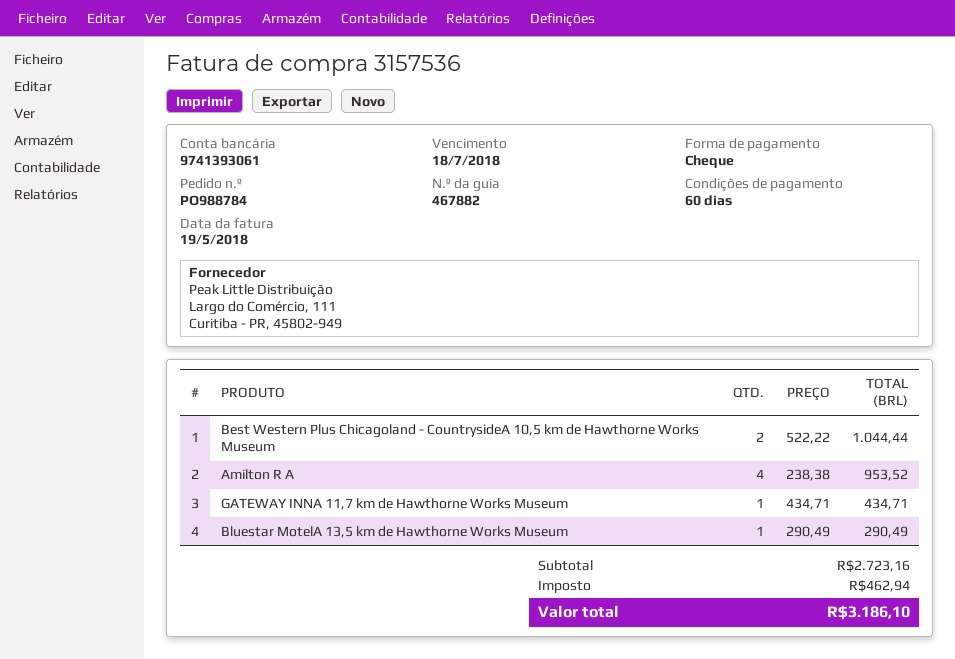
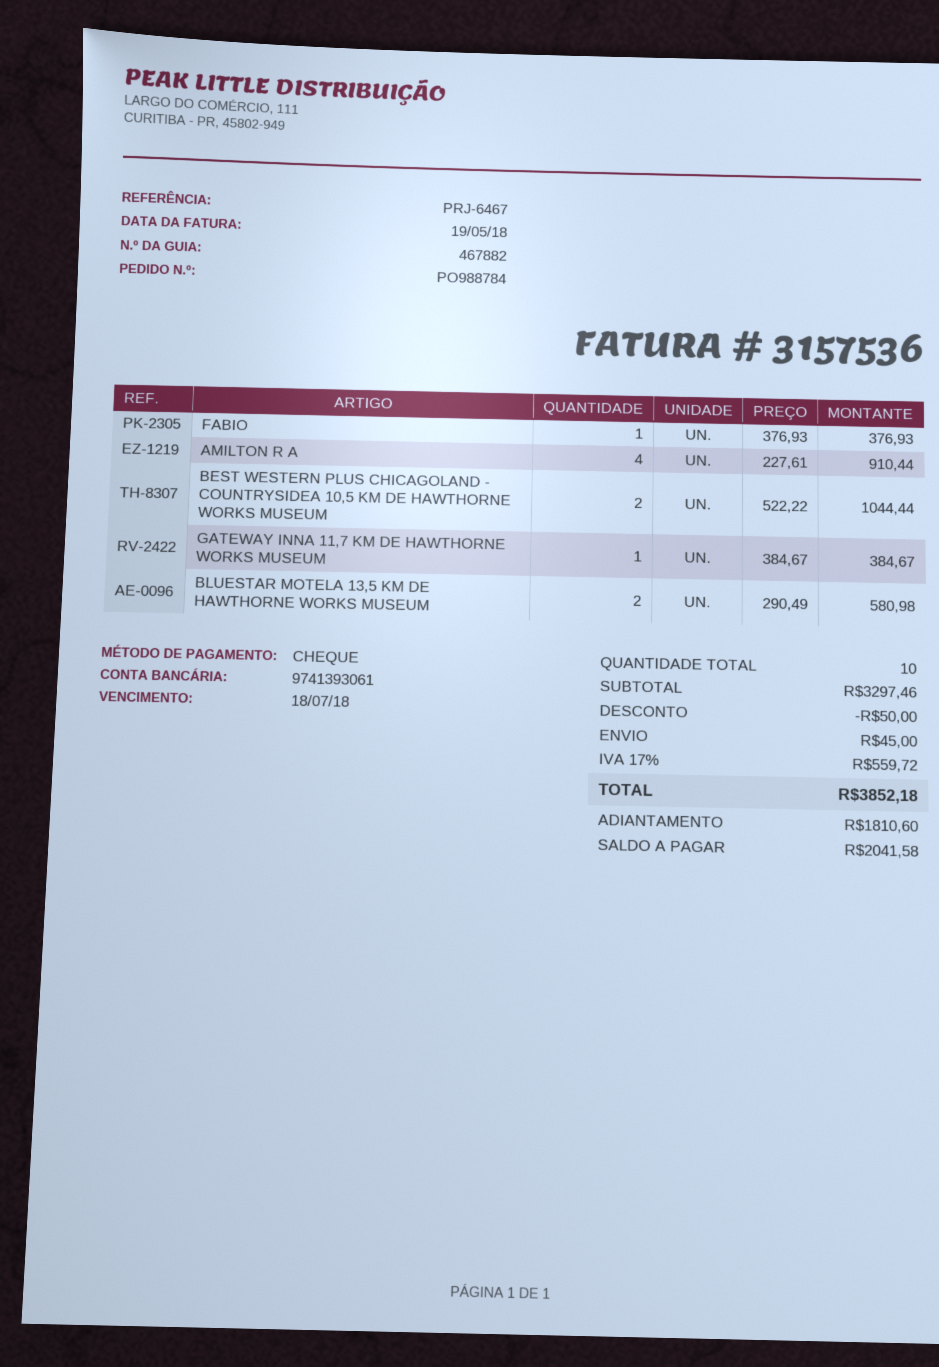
Amilton R A: 4 x 238.38 = 953.52 -> 4 x 227.61 = 910.44
GATEWAY INNA 11,7 km de Hawthorne Works Museum: 1 x 434.71 = 434.71 -> 1 x 384.67 = 384.67
Bluestar MotelA 13,5 km de Hawthorne Works Museum: 1 x 290.49 = 290.49 -> 2 x 290.49 = 580.98
FABIO: none -> 1 x 376.93 = 376.93
subtotal: 2723.16 -> 3297.46
discount: none -> 50.00
shipping: none -> 45.00
tax: 462.94 -> 559.72
total: 3186.10 -> 3852.18

